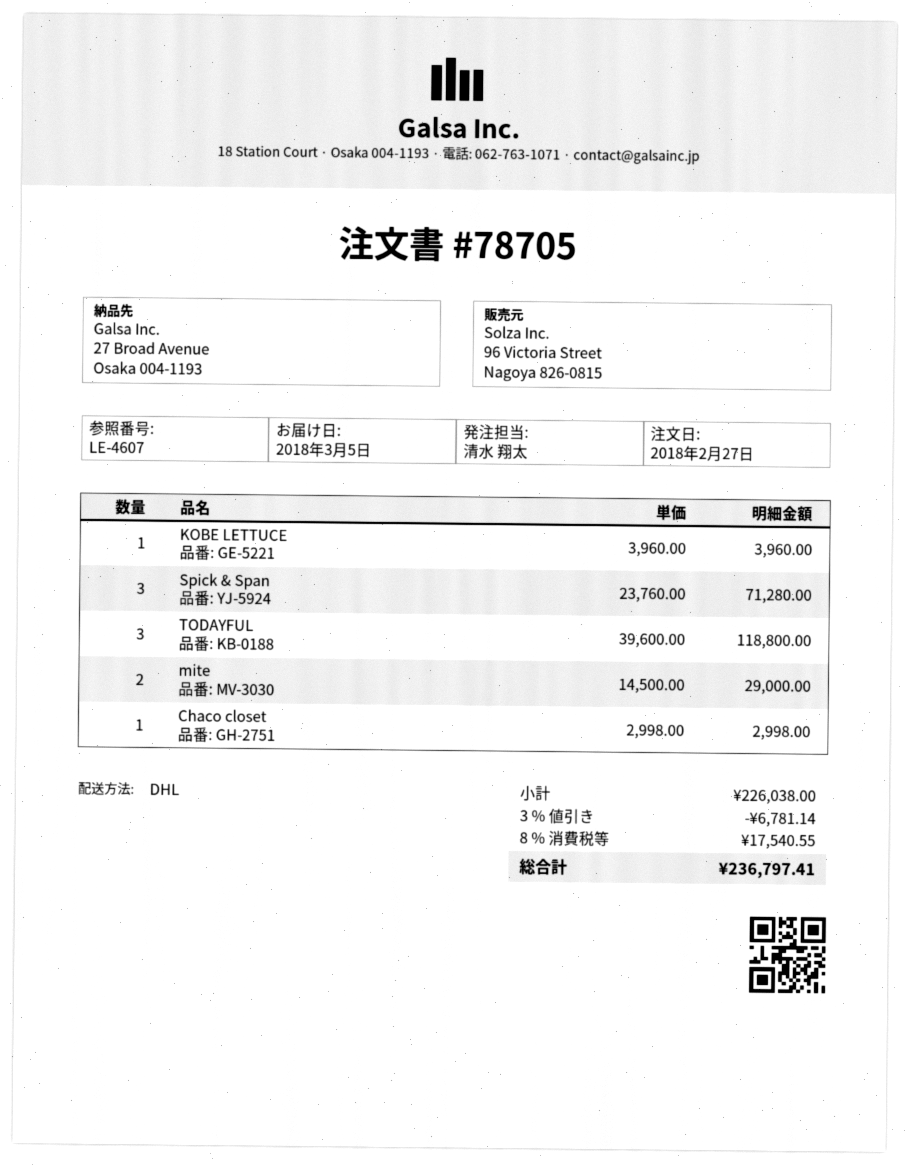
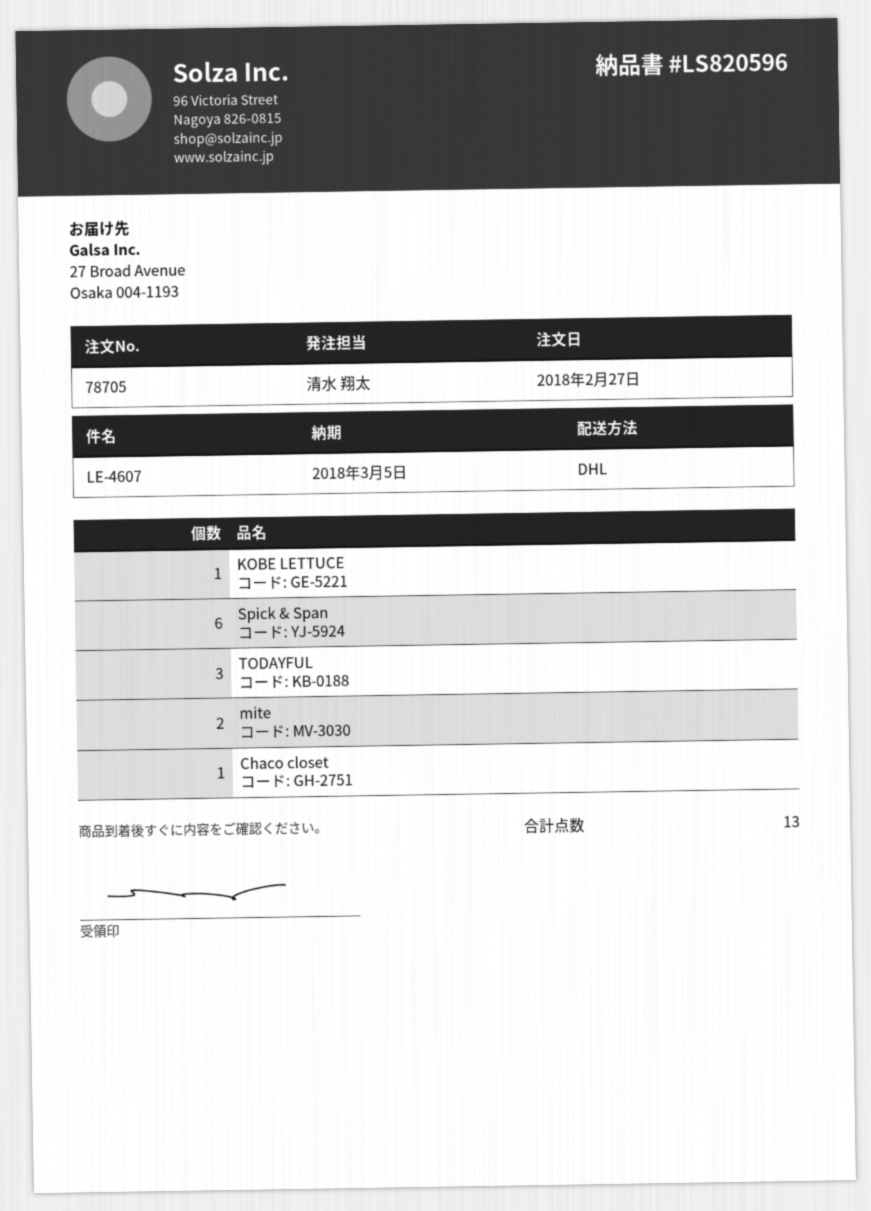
Spick & Span: 3 -> 6

